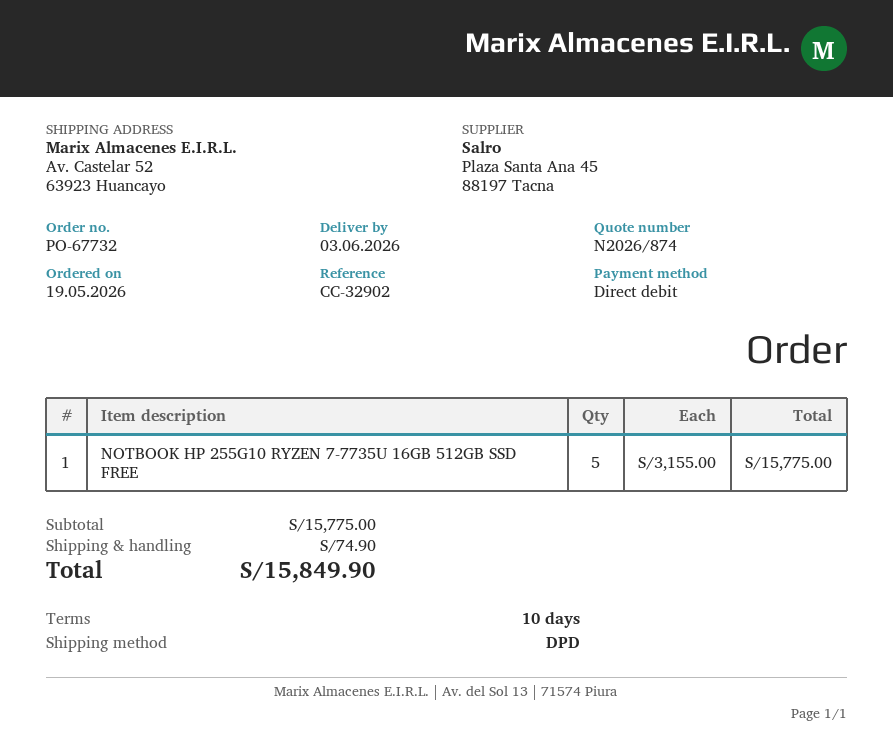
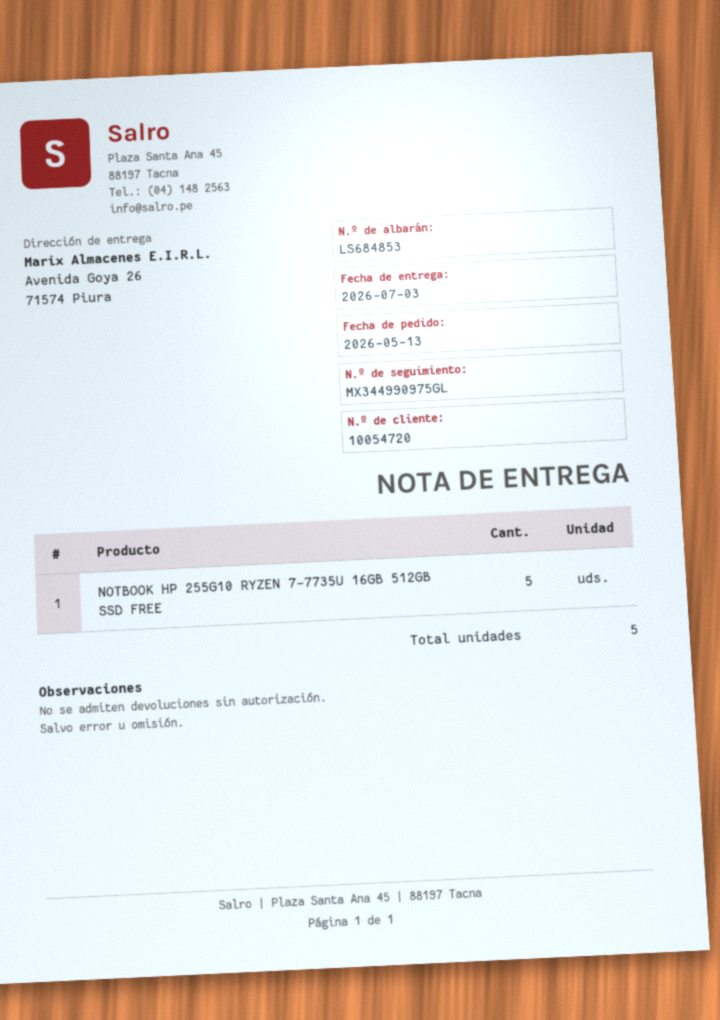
order date: 2026-05-19 -> 2026-05-13
delivery date: 2026-06-03 -> 2026-07-03
ship to: Av. Castelar 52, 63923 Huancayo -> Avenida Goya 26, 71574 Piura

